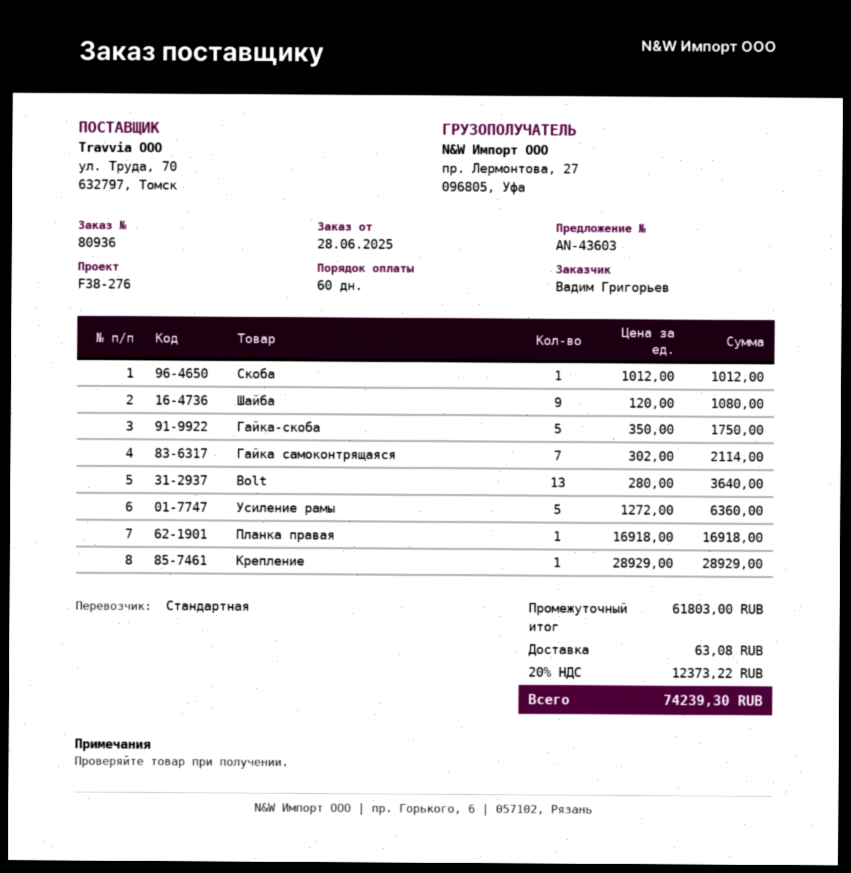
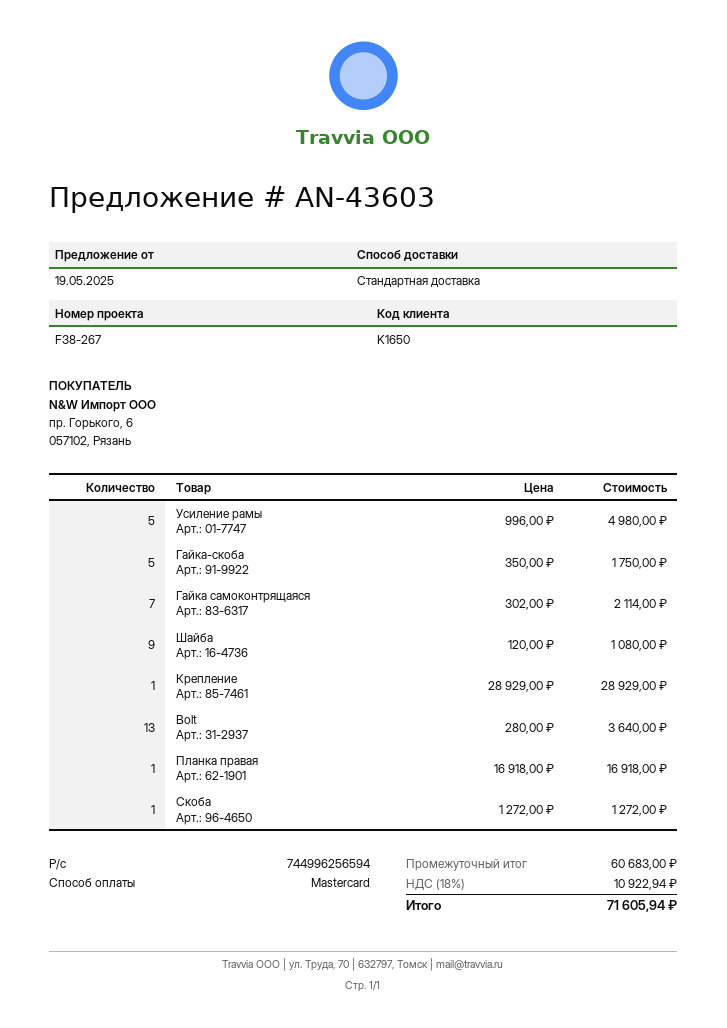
reference: F38-276 -> F38-267
Скоба: 1 x 1012.00 = 1012.00 -> 1 x 1272.00 = 1272.00
Усиление рамы: 5 x 1272.00 = 6360.00 -> 5 x 996.00 = 4980.00
subtotal: 61803.00 -> 60683.00
shipping: 63.08 -> none
tax: 20% = 12373.22 -> 18% = 10922.94
total: 74239.30 -> 71605.94

